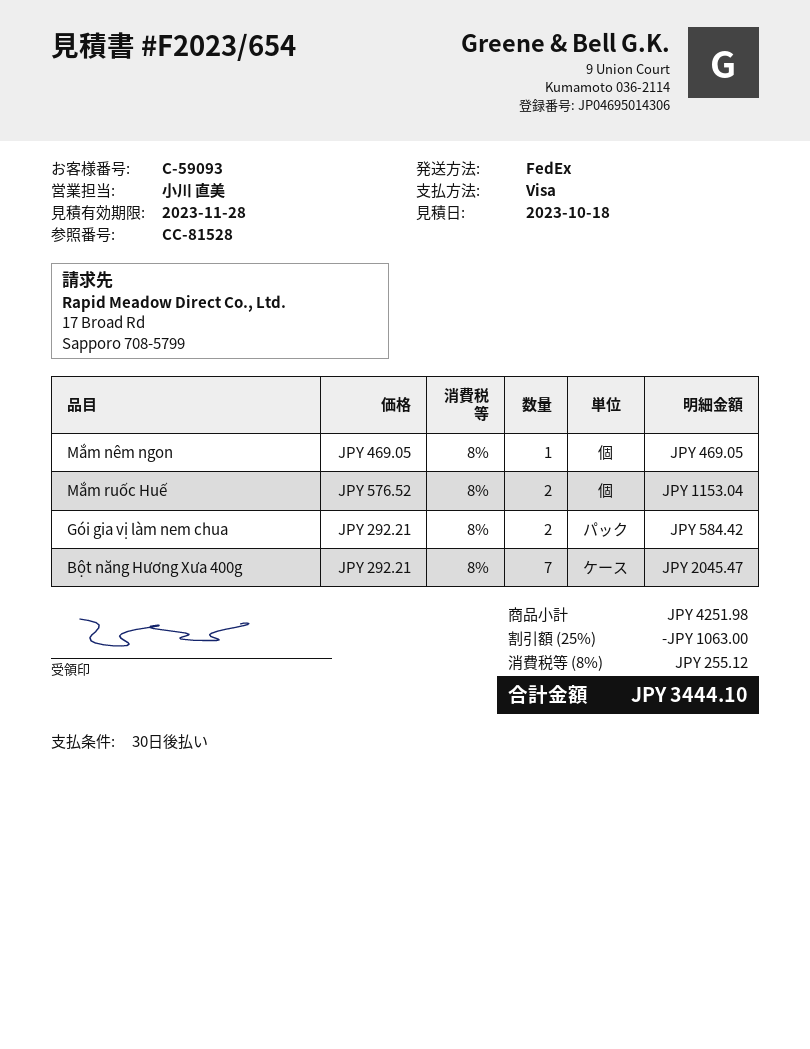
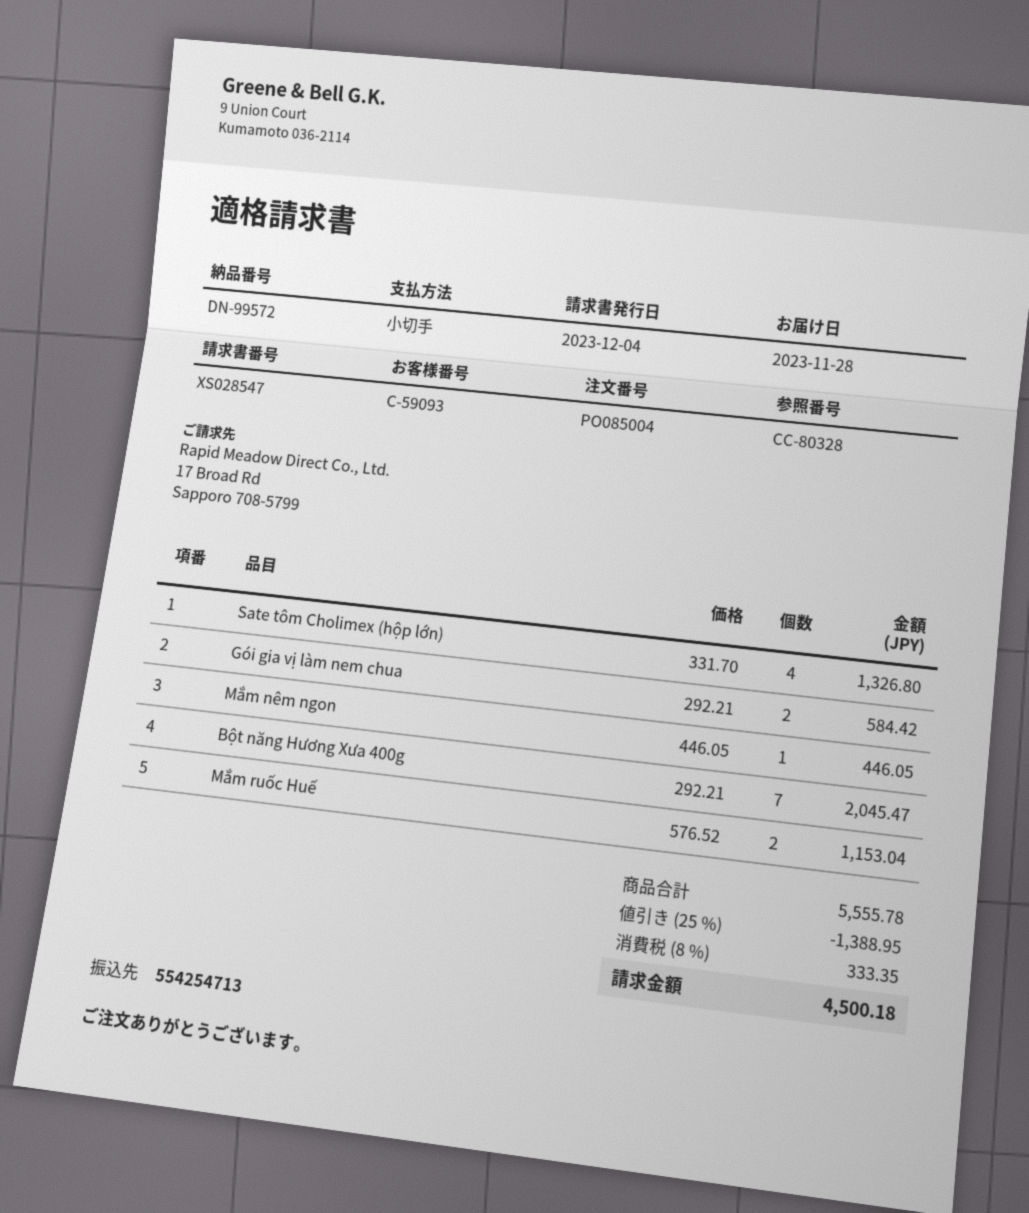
reference: CC-81528 -> CC-80328
payment method: Visa -> cheque
Mắm nêm ngon: 1 x 469.05 = 469.05 -> 1 x 446.05 = 446.05
Sate tôm Cholimex (hộp lớn): none -> 4 x 331.70 = 1326.80
subtotal: 4251.98 -> 5555.78
discount: 25% = 1063.00 -> 25% = 1388.95
tax: 8% = 255.12 -> 8% = 333.35
total: 3444.10 -> 4500.18

